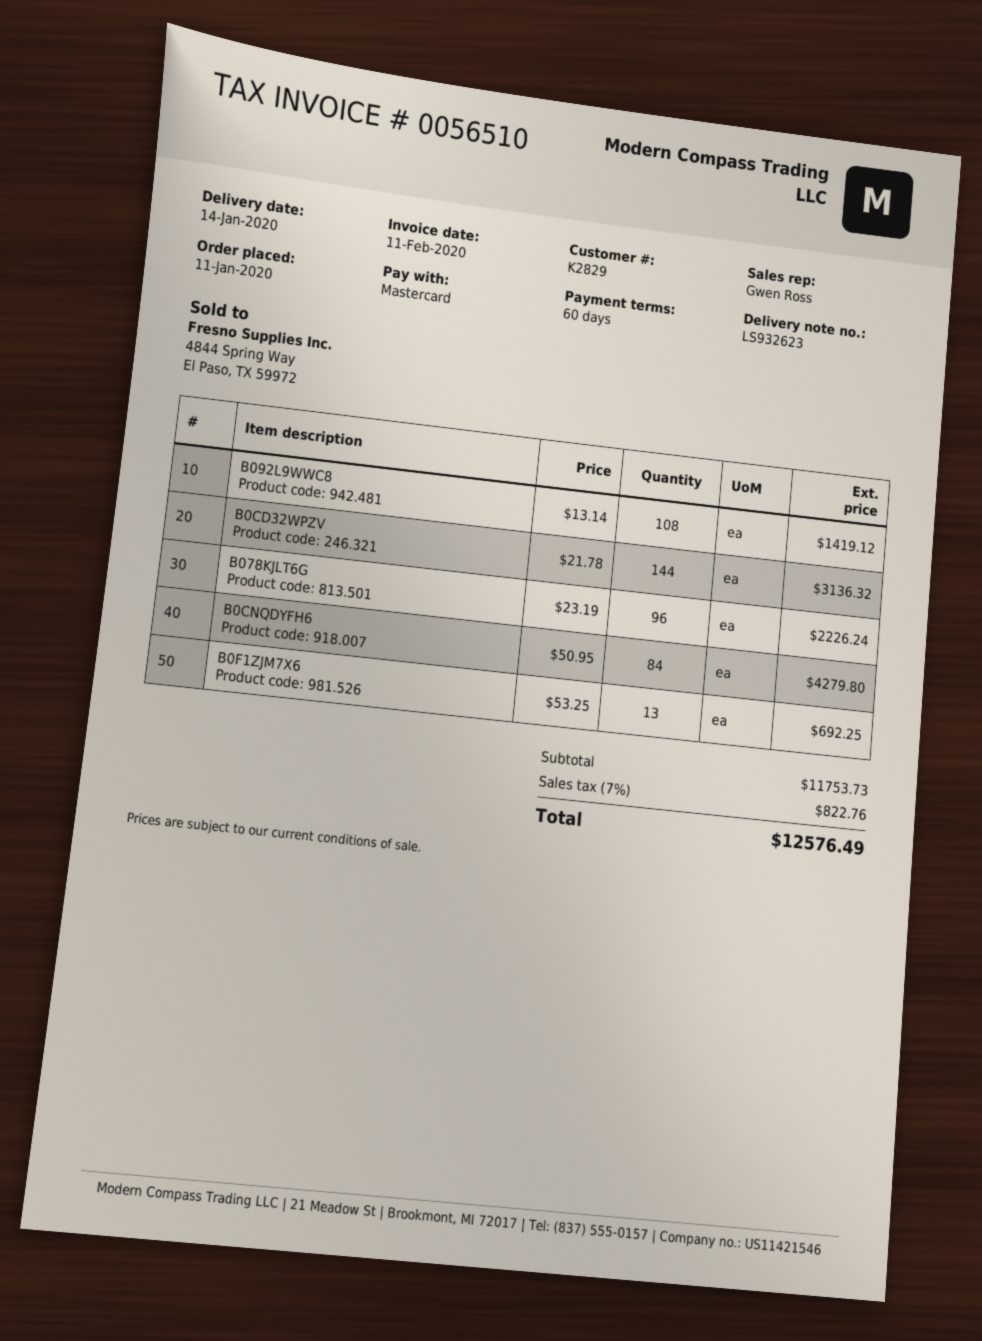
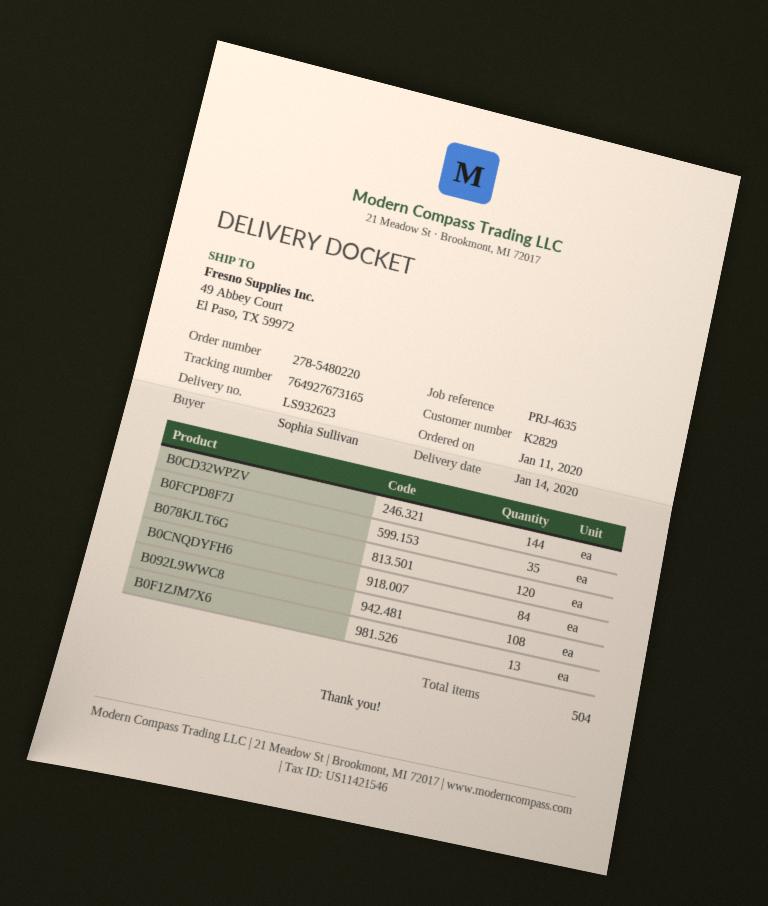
B078KJLT6G: 96 -> 120
B0FCPD8F7J: none -> 35

